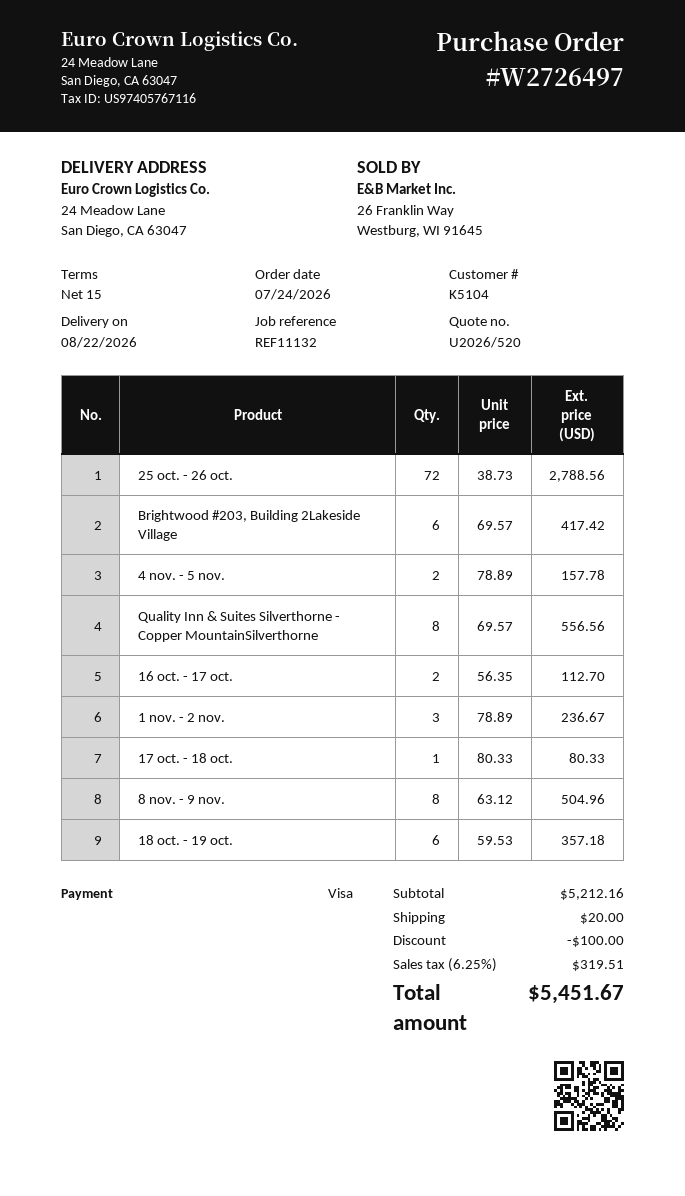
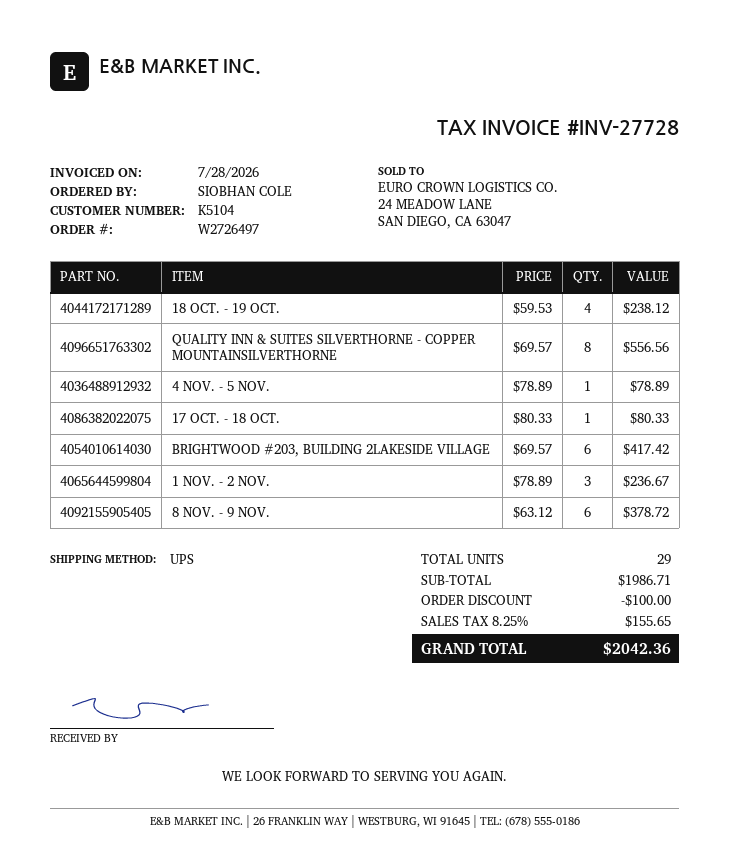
25 oct. - 26 oct.: 72 x 38.73 = 2788.56 -> none
4 nov. - 5 nov.: 2 x 78.89 = 157.78 -> 1 x 78.89 = 78.89
16 oct. - 17 oct.: 2 x 56.35 = 112.70 -> none
8 nov. - 9 nov.: 8 x 63.12 = 504.96 -> 6 x 63.12 = 378.72
18 oct. - 19 oct.: 6 x 59.53 = 357.18 -> 4 x 59.53 = 238.12
subtotal: 5212.16 -> 1986.71
shipping: 20.00 -> none
tax: 6.25% = 319.51 -> 8.25% = 155.65
total: 5451.67 -> 2042.36

